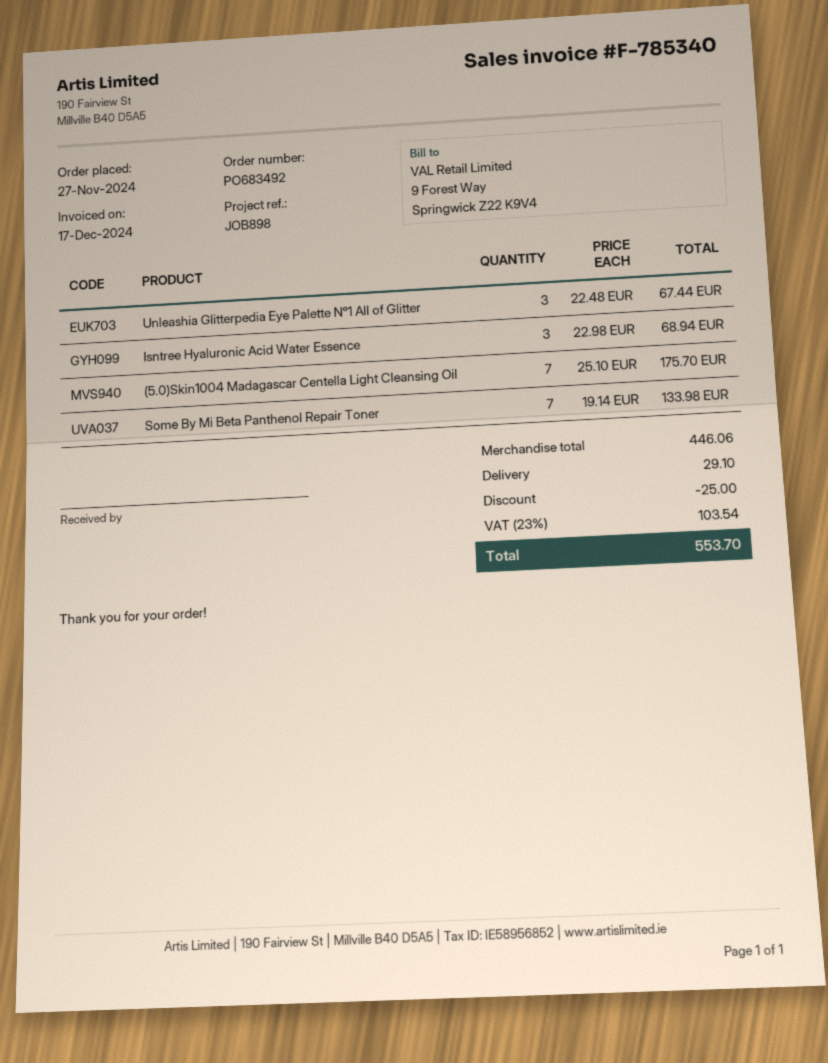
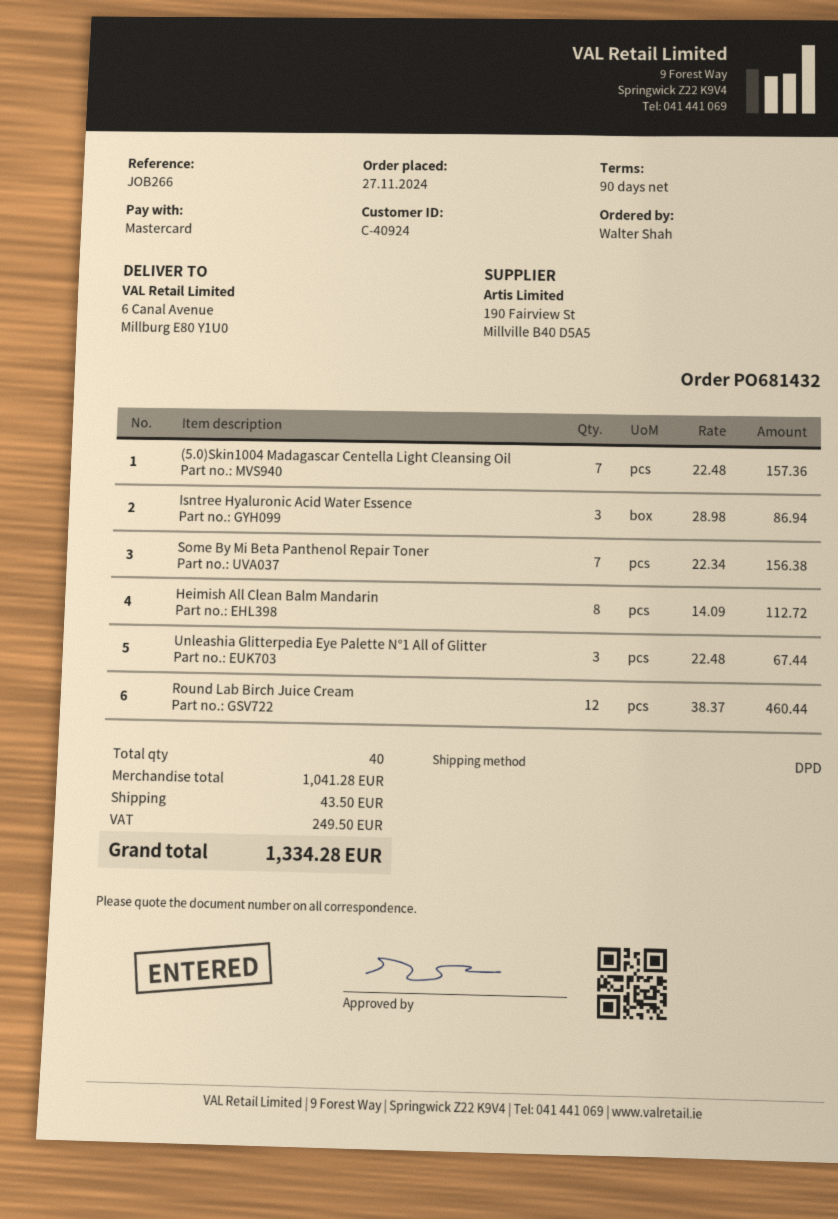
order number: PO683492 -> PO681432
reference: JOB898 -> JOB266
Isntree Hyaluronic Acid Water Essence: 3 x 22.98 = 68.94 -> 3 x 28.98 = 86.94
(5.0)Skin1004 Madagascar Centella Light Cleansing Oil: 7 x 25.10 = 175.70 -> 7 x 22.48 = 157.36
Some By Mi Beta Panthenol Repair Toner: 7 x 19.14 = 133.98 -> 7 x 22.34 = 156.38
Heimish All Clean Balm Mandarin: none -> 8 x 14.09 = 112.72
Round Lab Birch Juice Cream: none -> 12 x 38.37 = 460.44
subtotal: 446.06 -> 1041.28
discount: 25.00 -> none
shipping: 29.10 -> 43.50
tax: 103.54 -> 249.50
total: 553.70 -> 1334.28

